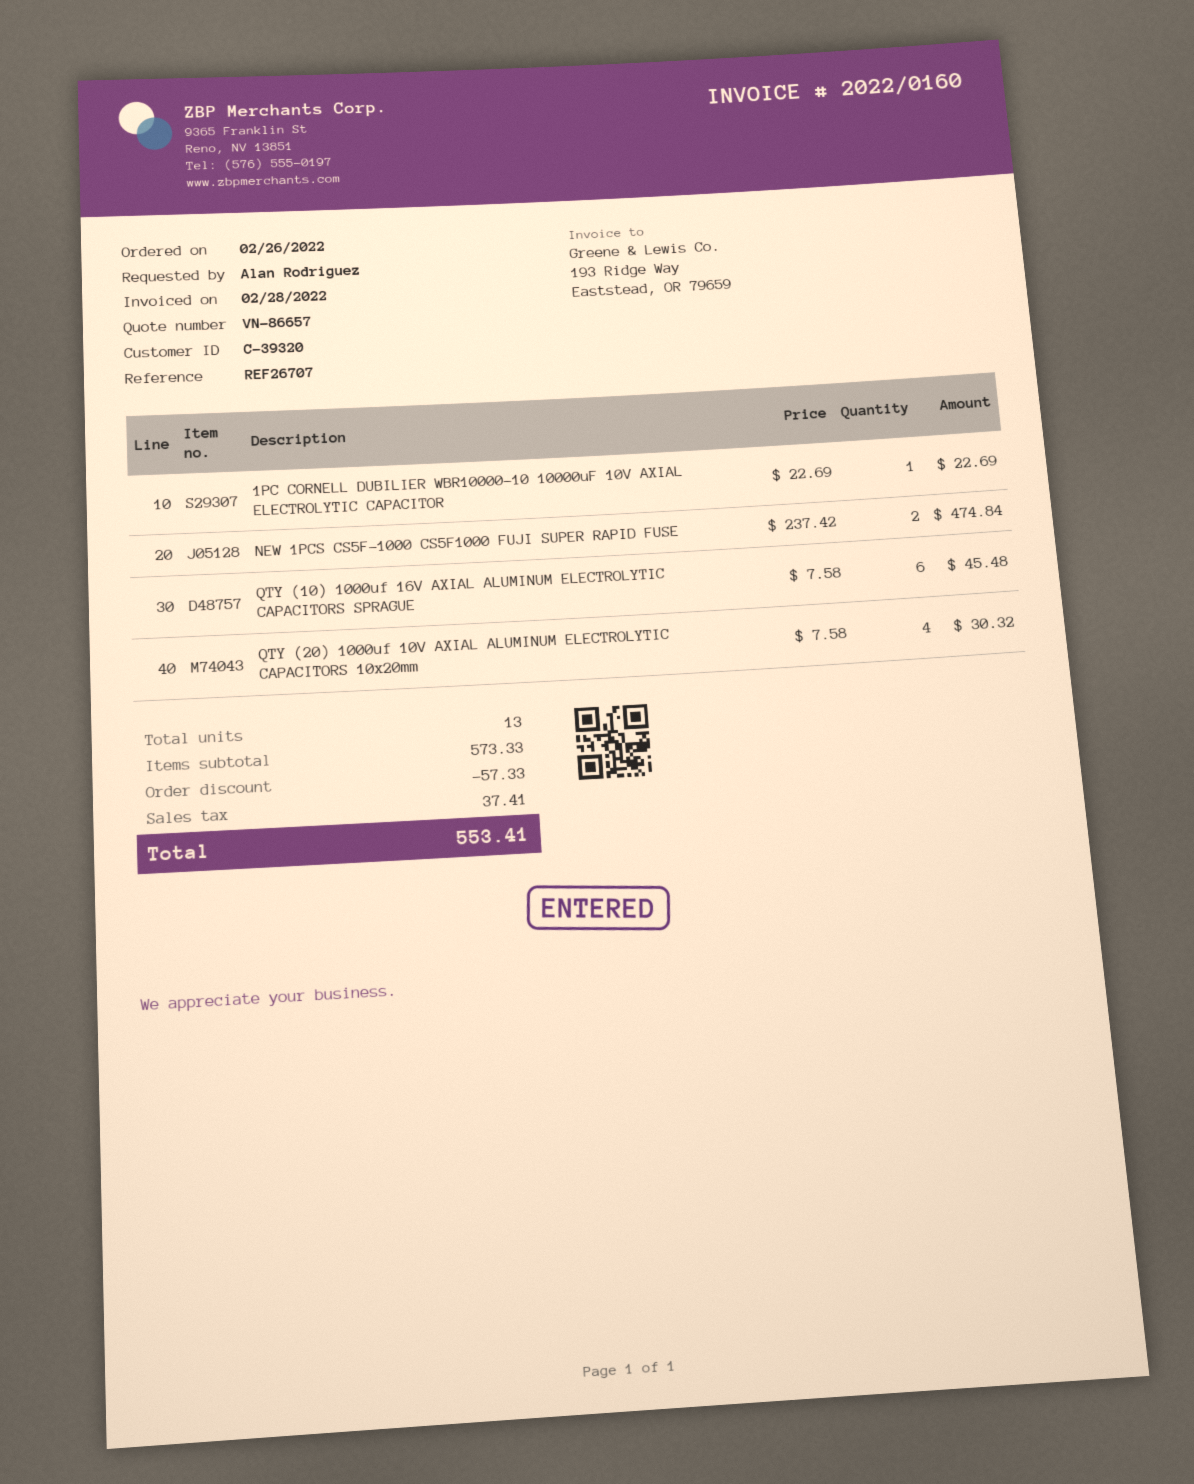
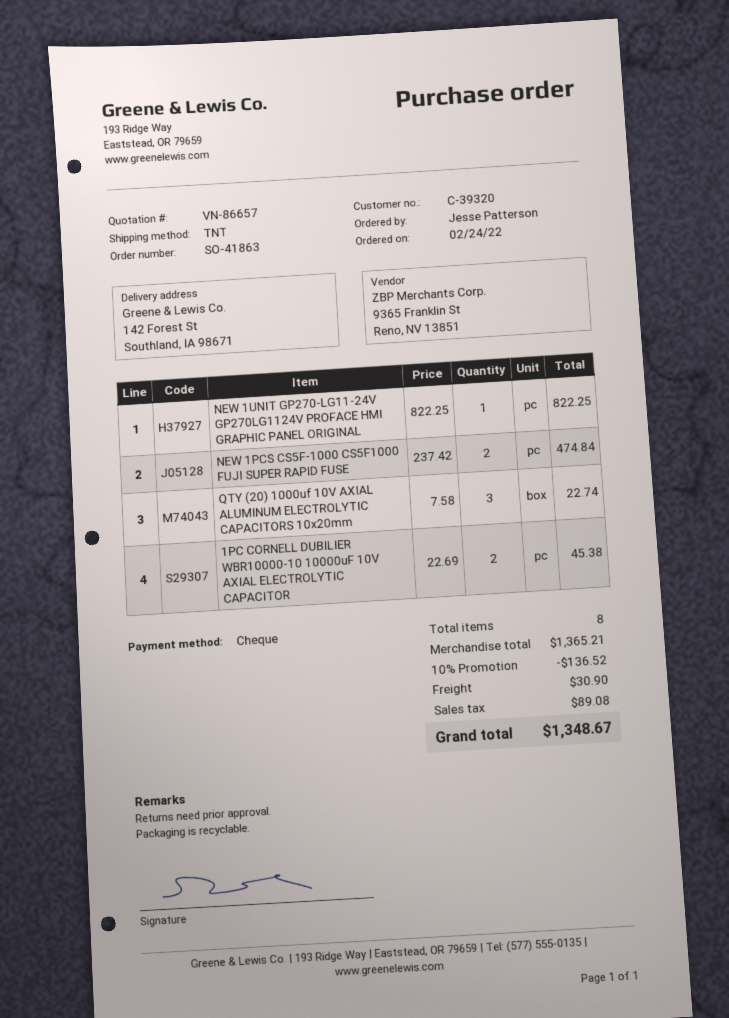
order date: 2022-02-26 -> 2022-02-24
ordered by: Alan Rodriguez -> Jesse Patterson
1PC CORNELL DUBILIER WBR10000-10 10000uF 10V AXIAL ELECTROLYTIC CAPACITOR: 1 x 22.69 = 22.69 -> 2 x 22.69 = 45.38
QTY (10) 1000uf 16V AXIAL ALUMINUM ELECTROLYTIC CAPACITORS SPRAGUE: 6 x 7.58 = 45.48 -> none
QTY (20) 1000uf 10V AXIAL ALUMINUM ELECTROLYTIC CAPACITORS 10x20mm: 4 x 7.58 = 30.32 -> 3 x 7.58 = 22.74
NEW 1UNIT GP270-LG11-24V GP270LG1124V PROFACE HMI GRAPHIC PANEL ORIGINAL: none -> 1 x 822.25 = 822.25
total quantity: 13 -> 8
subtotal: 573.33 -> 1365.21
discount: 57.33 -> 136.52
shipping: none -> 30.90
tax: 37.41 -> 89.08
total: 553.41 -> 1348.67

